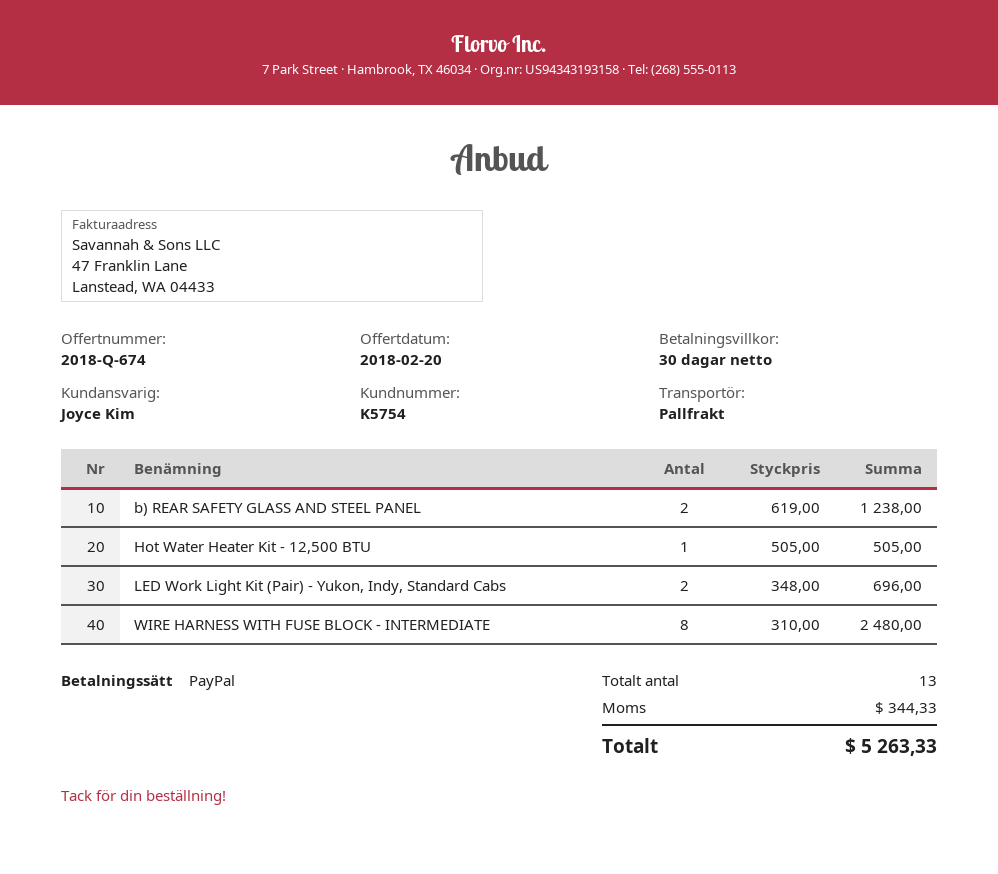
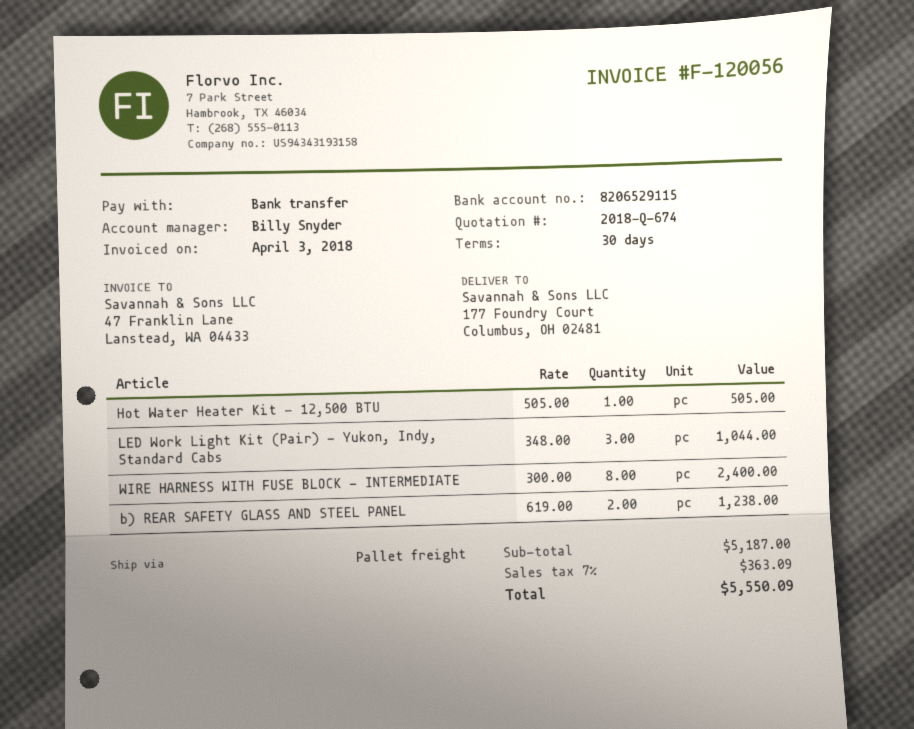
sales rep: Joyce Kim -> Billy Snyder
payment method: PayPal -> bank transfer
LED Work Light Kit (Pair) - Yukon, Indy, Standard Cabs: 2 x 348.00 = 696.00 -> 3 x 348.00 = 1044.00
WIRE HARNESS WITH FUSE BLOCK - INTERMEDIATE: 8 x 310.00 = 2480.00 -> 8 x 300.00 = 2400.00
tax: 344.33 -> 363.09
total: 5263.33 -> 5550.09

